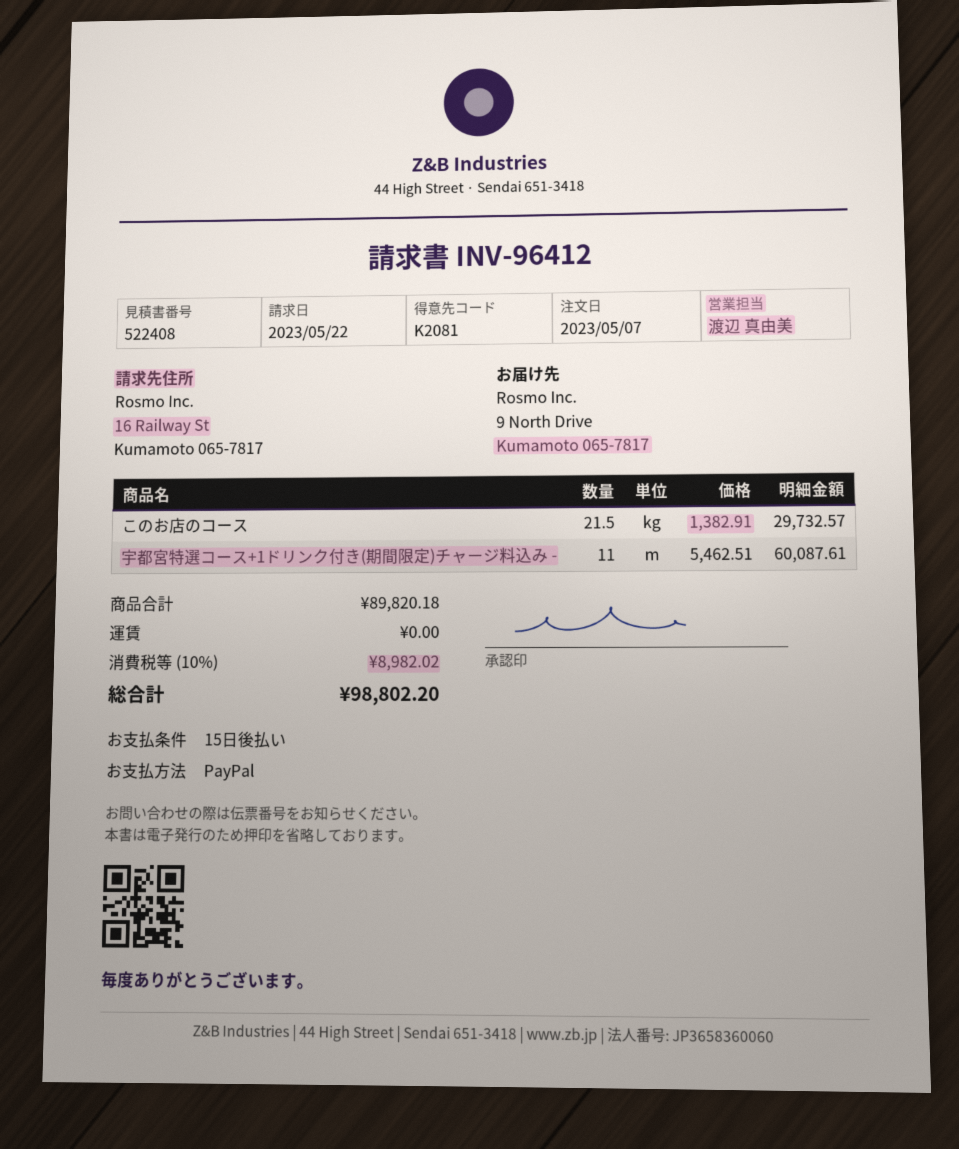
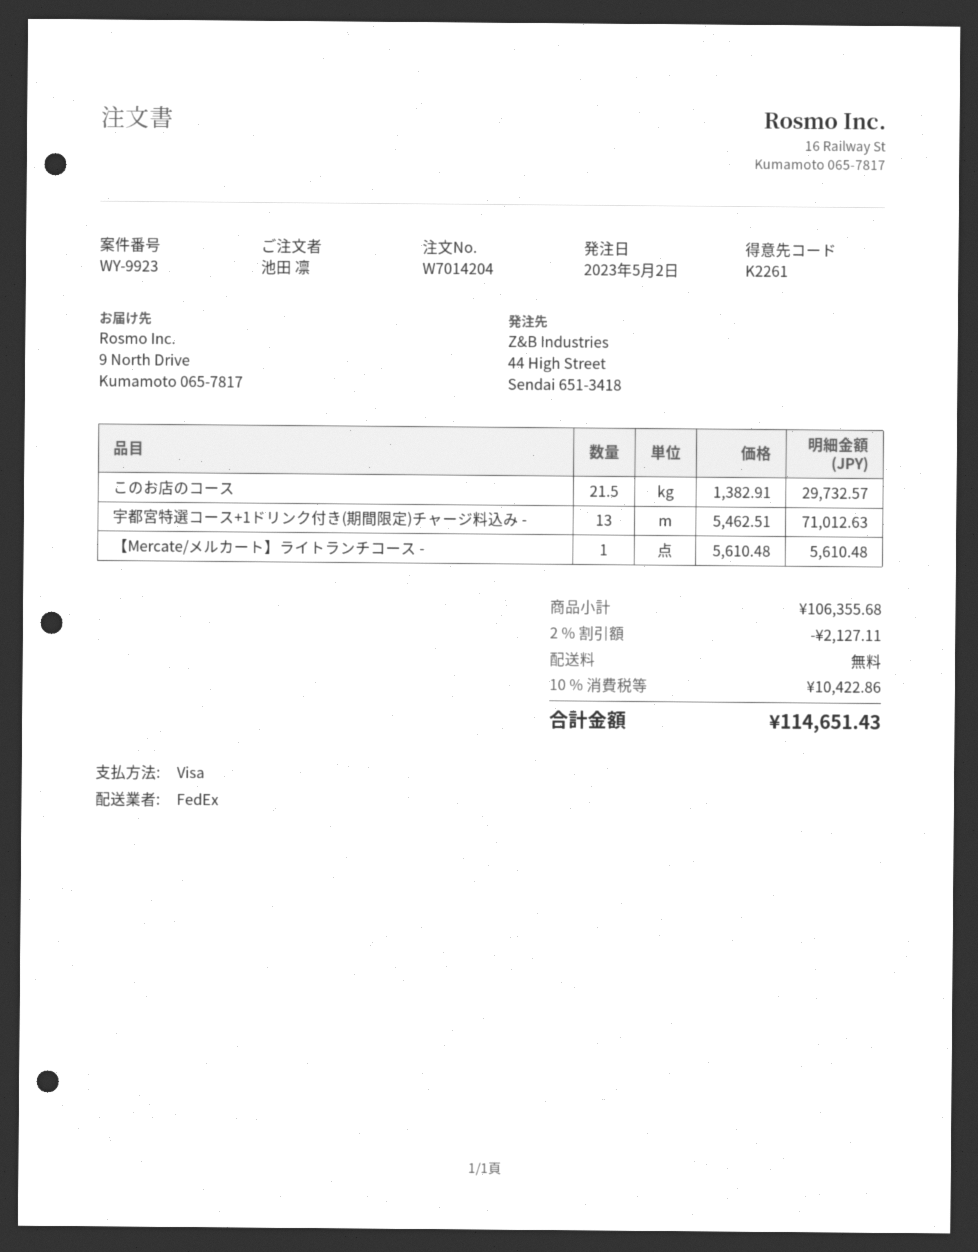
order date: 2023-05-07 -> 2023-05-02
customer number: K2081 -> K2261
payment method: PayPal -> Visa
宇都宮特選コース+1ドリンク付き(期間限定)チャージ料込み -: 11 x 5462.51 = 60087.61 -> 13 x 5462.51 = 71012.63
【Mercate/メルカート】ライトランチコース -: none -> 1 x 5610.48 = 5610.48
subtotal: 89820.18 -> 106355.68
discount: none -> 2% = 2127.11
tax: 10% = 8982.02 -> 10% = 10422.86
total: 98802.20 -> 114651.43

